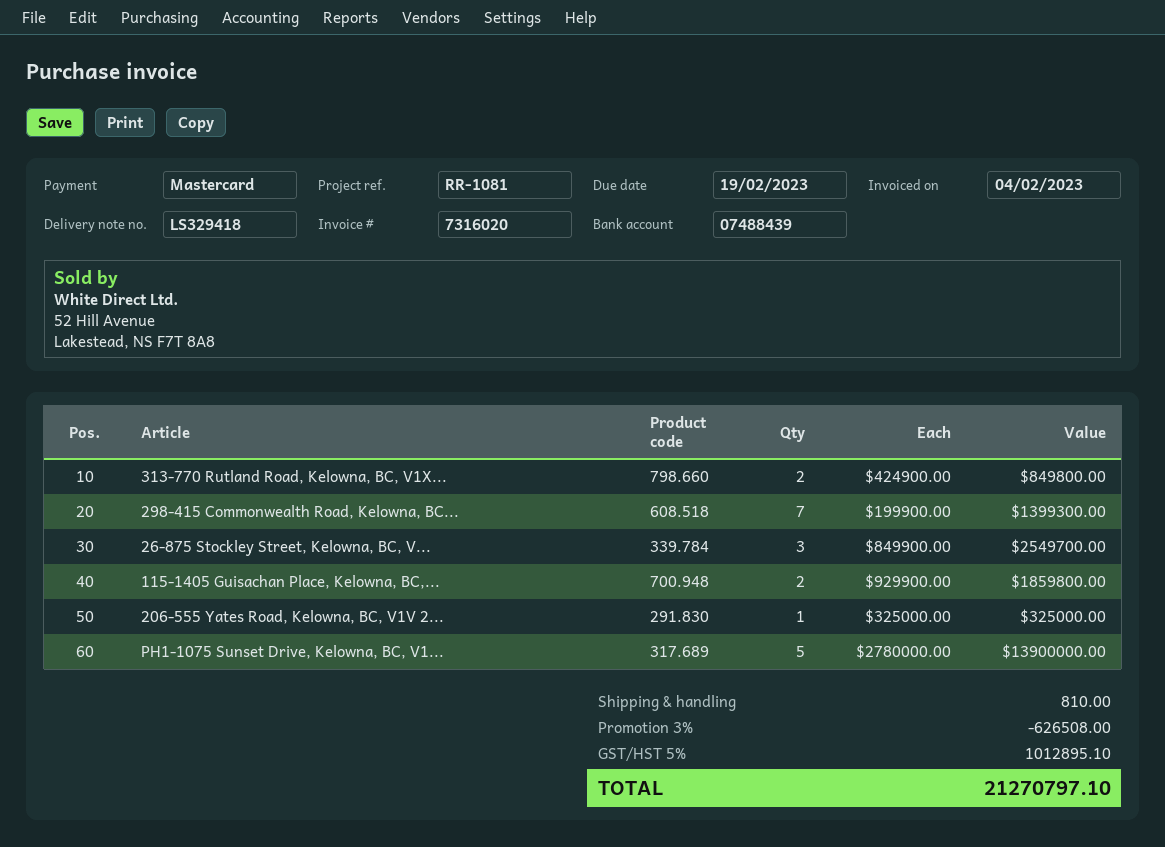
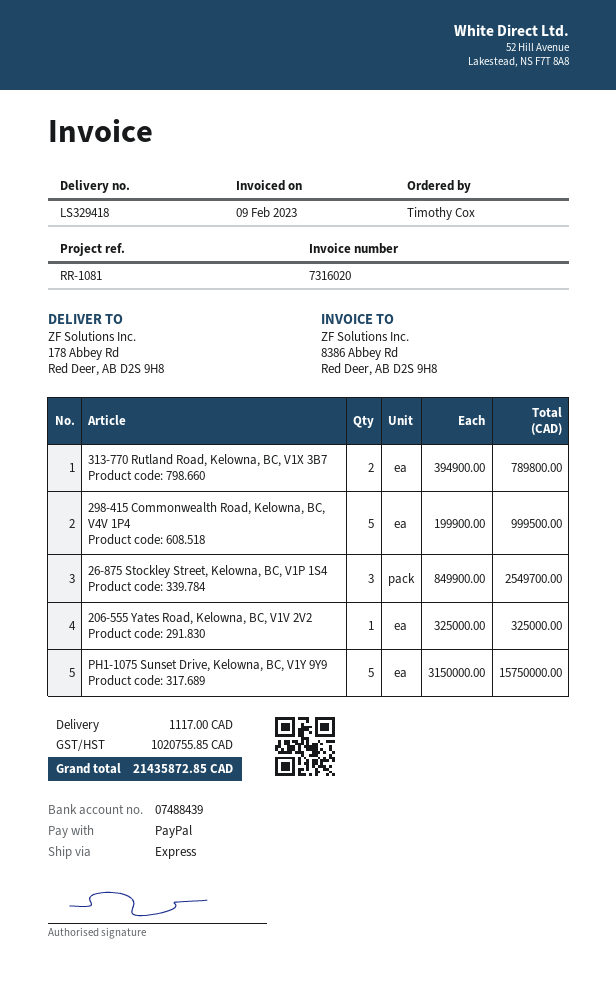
invoice date: 2023-02-04 -> 2023-02-09
payment method: Mastercard -> PayPal
313-770 Rutland Road, Kelowna, BC, V1X...: 2 x 424900.00 = 849800.00 -> 2 x 394900.00 = 789800.00
298-415 Commonwealth Road, Kelowna, BC...: 7 x 199900.00 = 1399300.00 -> 5 x 199900.00 = 999500.00
115-1405 Guisachan Place, Kelowna, BC,...: 2 x 929900.00 = 1859800.00 -> none
PH1-1075 Sunset Drive, Kelowna, BC, V1...: 5 x 2780000.00 = 13900000.00 -> 5 x 3150000.00 = 15750000.00
discount: 3% = 626508.00 -> none
shipping: 810.00 -> 1117.00
tax: 1012895.10 -> 1020755.85
total: 21270797.10 -> 21435872.85

